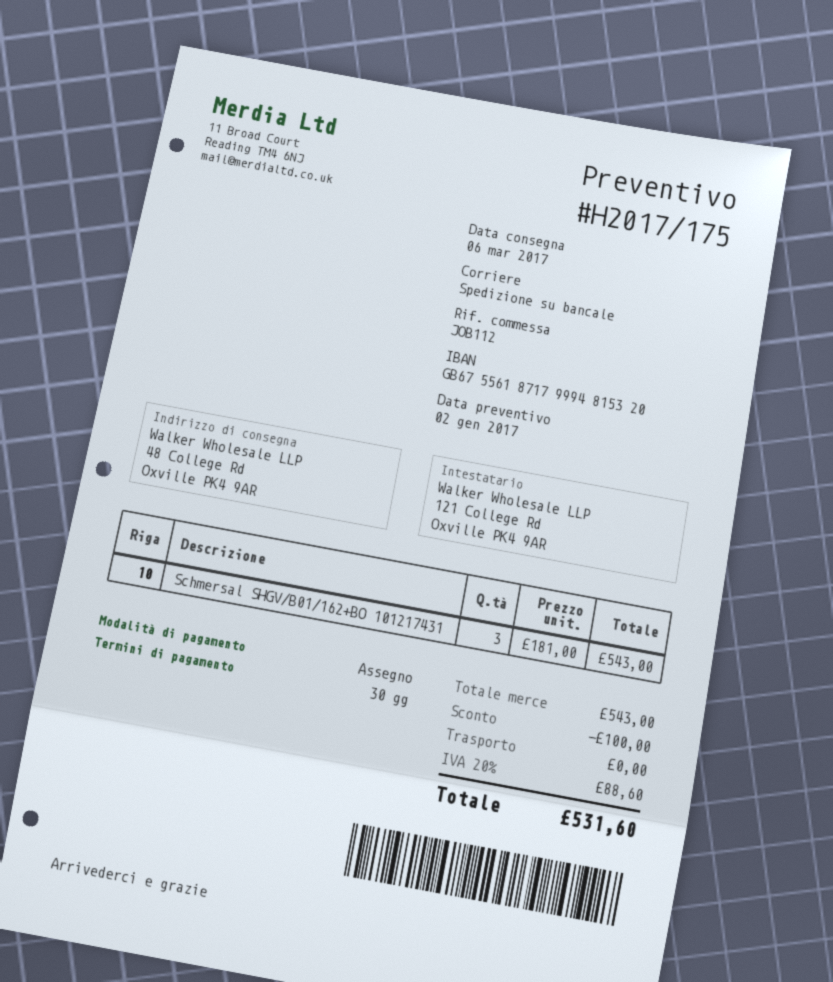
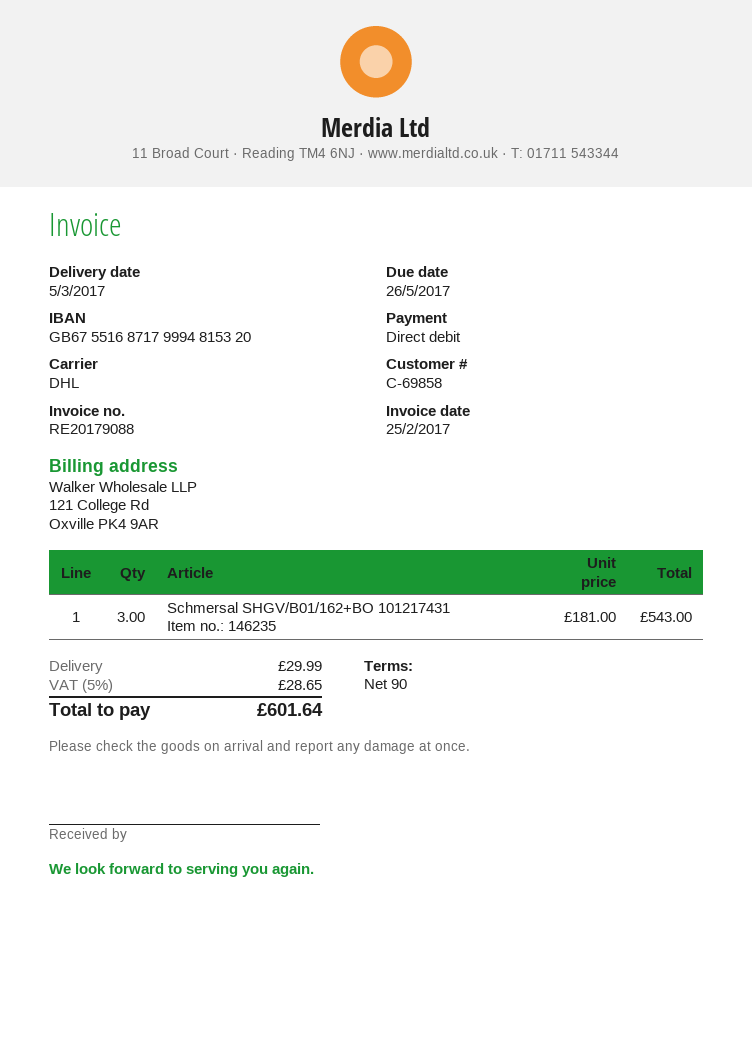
delivery date: 2017-03-06 -> 2017-03-05
payment terms: 30 days -> 90 days
payment method: cheque -> direct debit
bank account: GB67556187179994815320 -> GB67551687179994815320
shipping method: pallet freight -> DHL
discount: 100.00 -> none
shipping: 0.00 -> 29.99
tax: 20% = 88.60 -> 5% = 28.65
total: 531.60 -> 601.64

